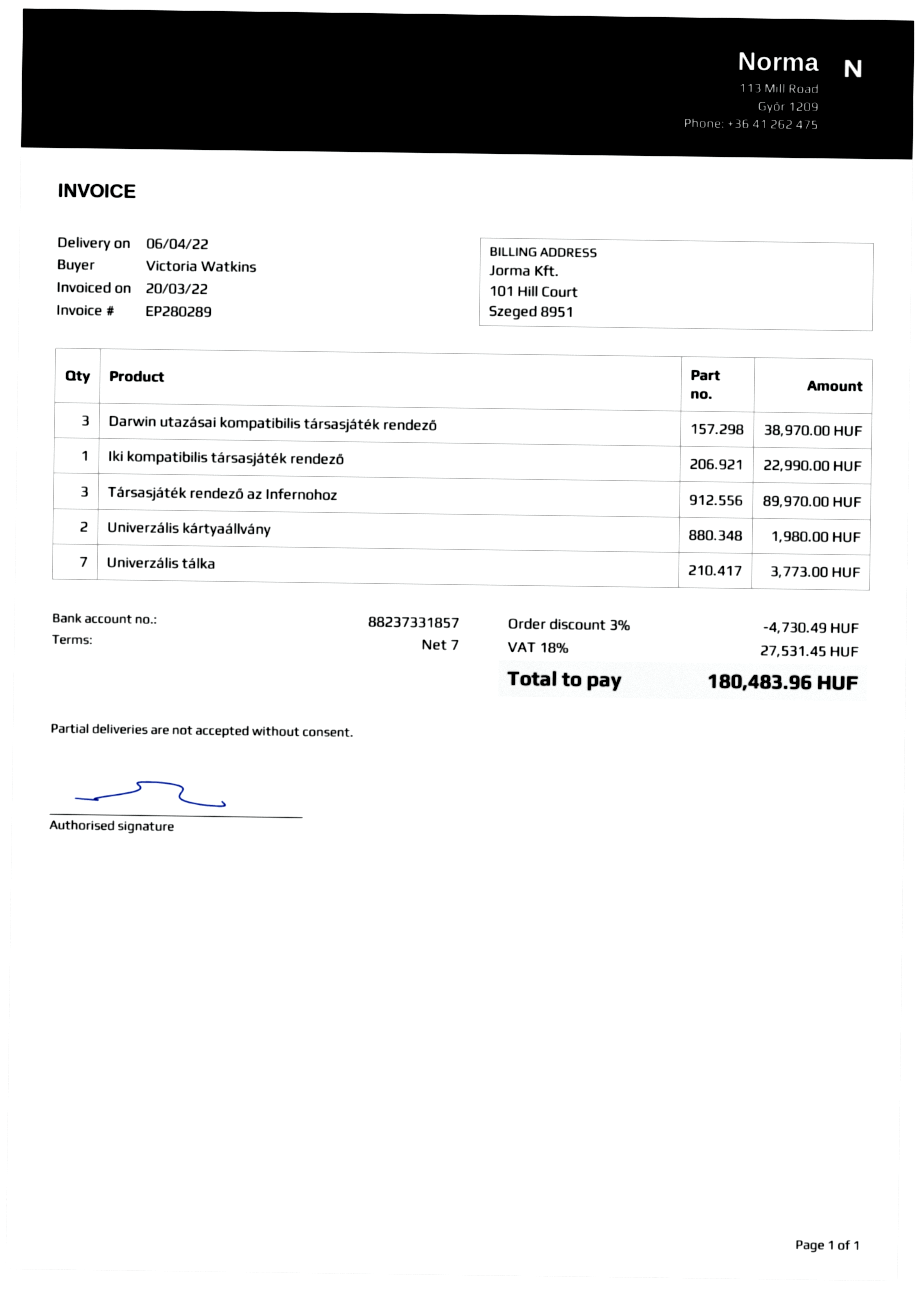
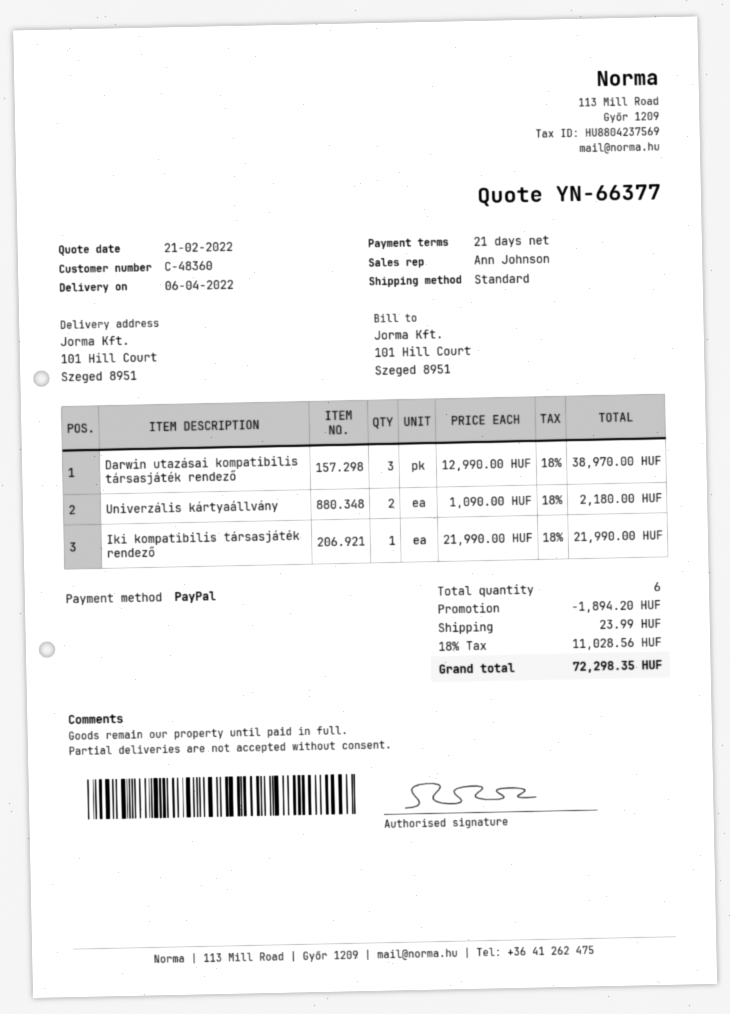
payment terms: 7 days -> 21 days
Iki kompatibilis társasjáték rendező: 1 for 22990.00 -> 1 for 21990.00
Társasjáték rendező az Infernohoz: 3 for 89970.00 -> none
Univerzális kártyaállvány: 2 for 1980.00 -> 2 for 2180.00
Univerzális tálka: 7 for 3773.00 -> none
discount: 4730.49 -> 1894.20
shipping: none -> 23.99
tax: 18% = 27531.45 -> 18% = 11028.56
total: 180483.96 -> 72298.35

